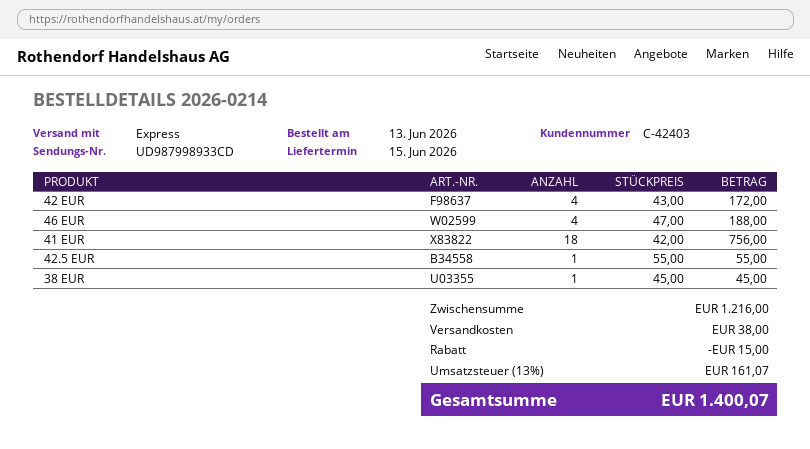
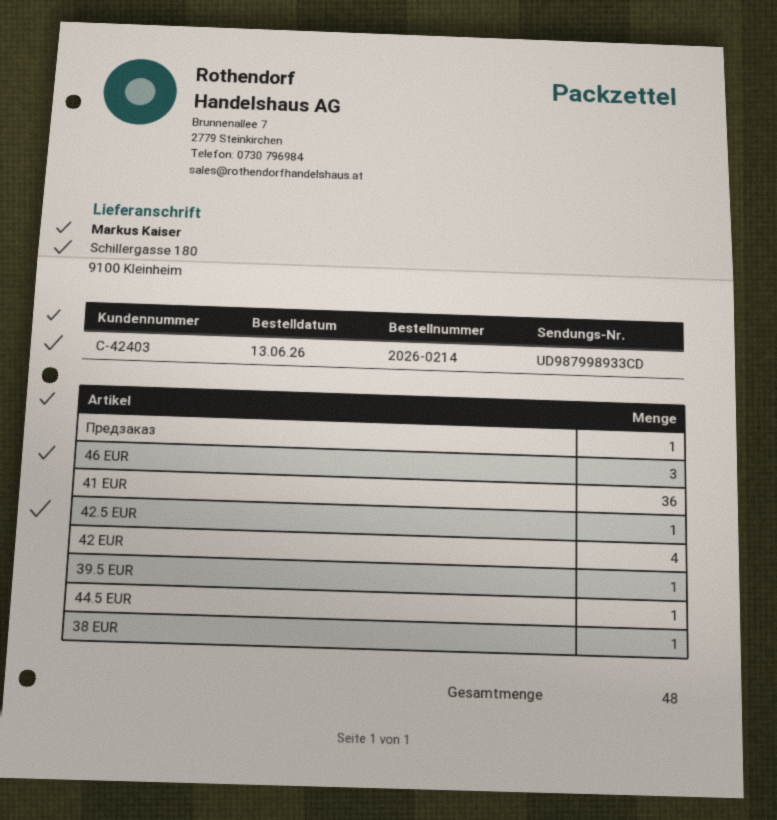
46 EUR: 4 -> 3
41 EUR: 18 -> 36
Предзаказ: none -> 1
39.5 EUR: none -> 1
44.5 EUR: none -> 1

